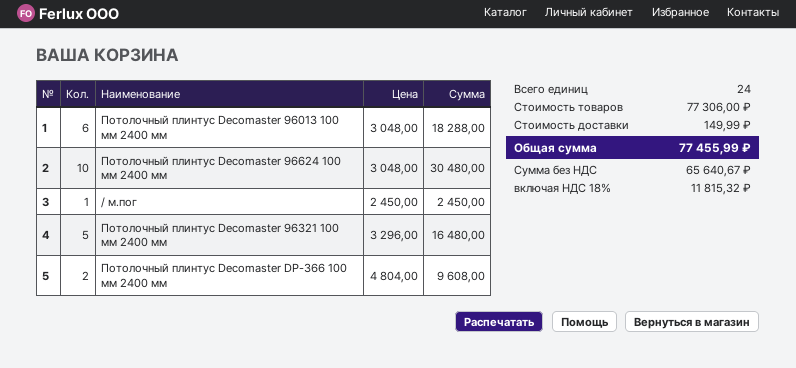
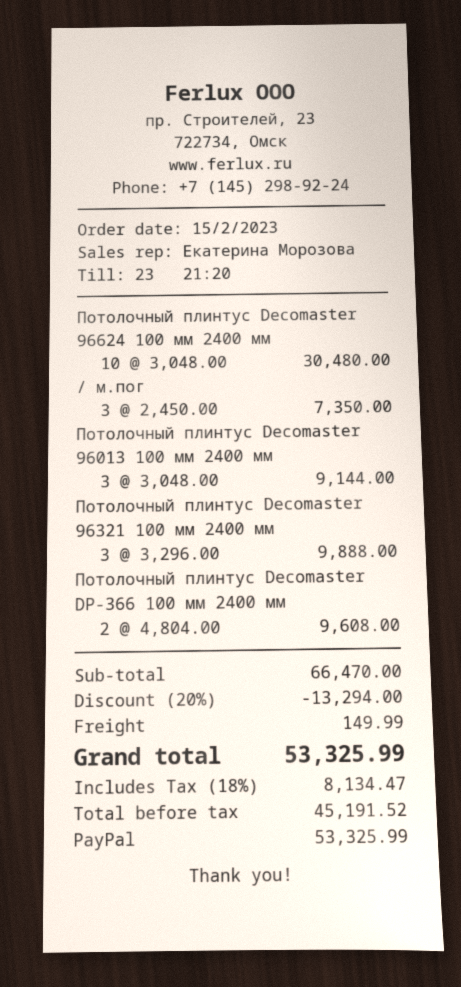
Потолочный плинтус Decomaster 96013 100 мм 2400 мм: 6 x 3048.00 = 18288.00 -> 3 x 3048.00 = 9144.00
/ м.пог: 1 x 2450.00 = 2450.00 -> 3 x 2450.00 = 7350.00
Потолочный плинтус Decomaster 96321 100 мм 2400 мм: 5 x 3296.00 = 16480.00 -> 3 x 3296.00 = 9888.00
subtotal: 77306.00 -> 66470.00
discount: none -> 20% = 13294.00
net: 65640.67 -> 45191.52
tax: 18% = 11815.32 -> 18% = 8134.47
total: 77455.99 -> 53325.99

